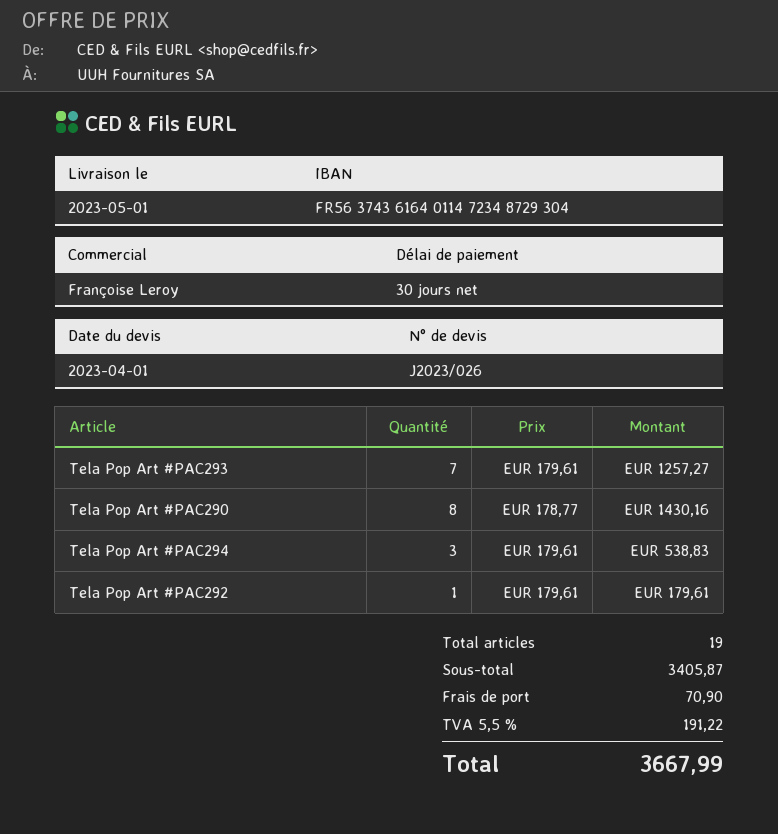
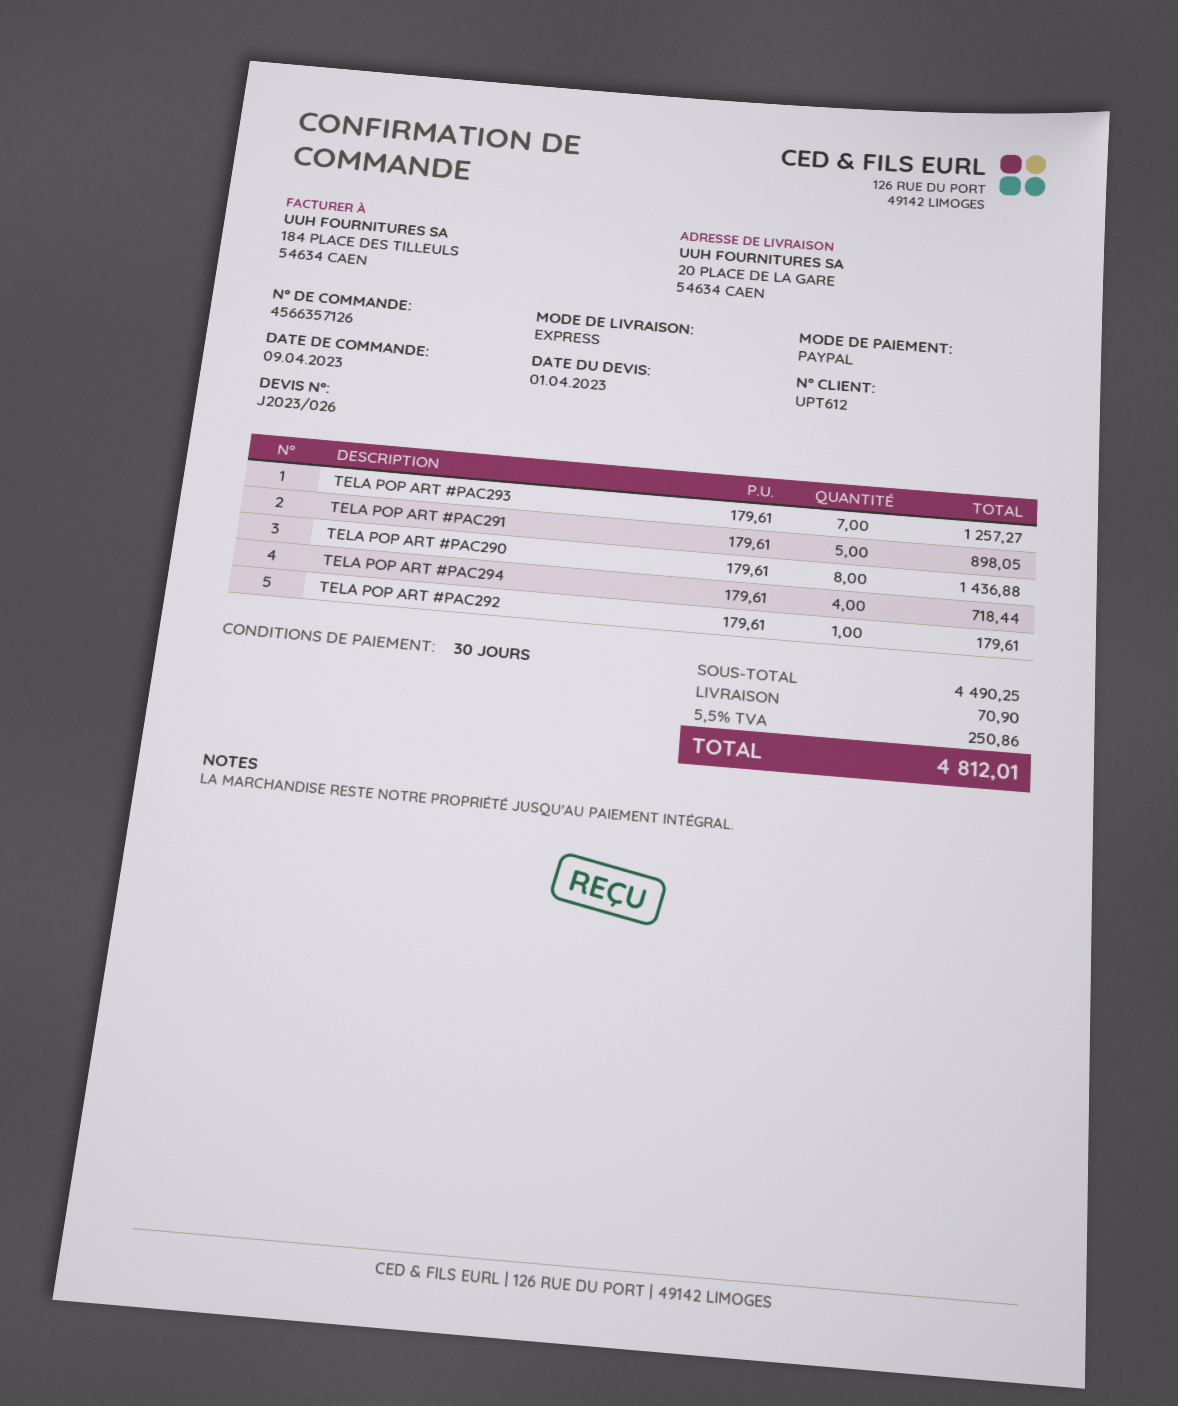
Tela Pop Art #PAC290: 8 x 178.77 = 1430.16 -> 8 x 179.61 = 1436.88
Tela Pop Art #PAC294: 3 x 179.61 = 538.83 -> 4 x 179.61 = 718.44
TELA POP ART #PAC291: none -> 5 x 179.61 = 898.05
subtotal: 3405.87 -> 4490.25
tax: 5.5% = 191.22 -> 5.5% = 250.86
total: 3667.99 -> 4812.01

